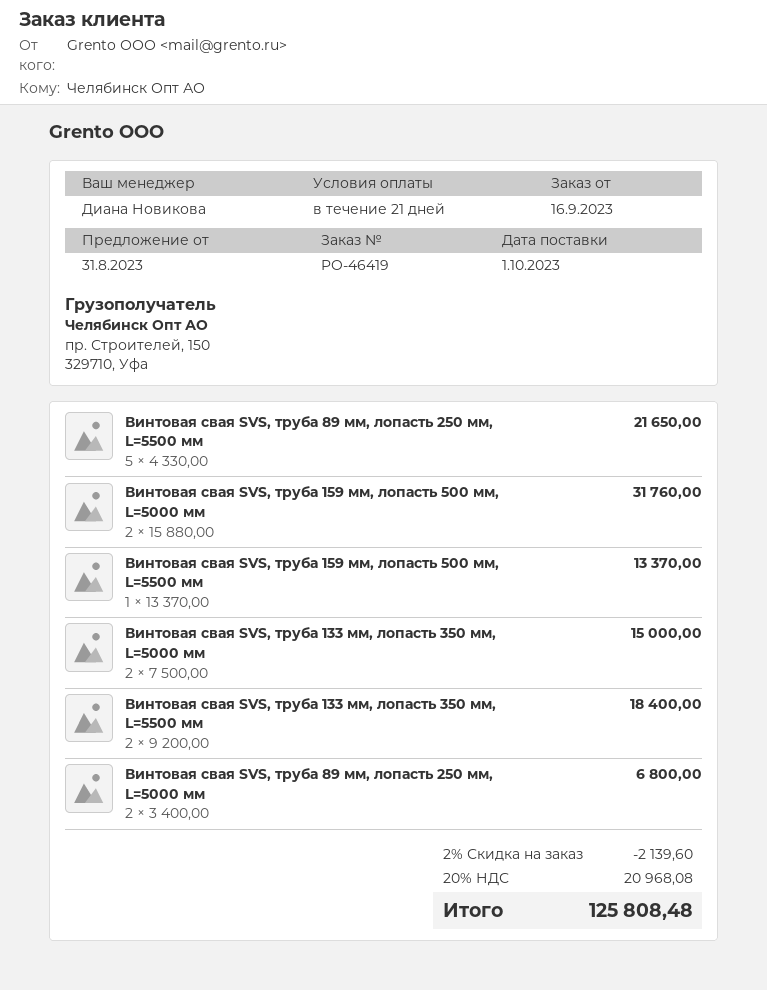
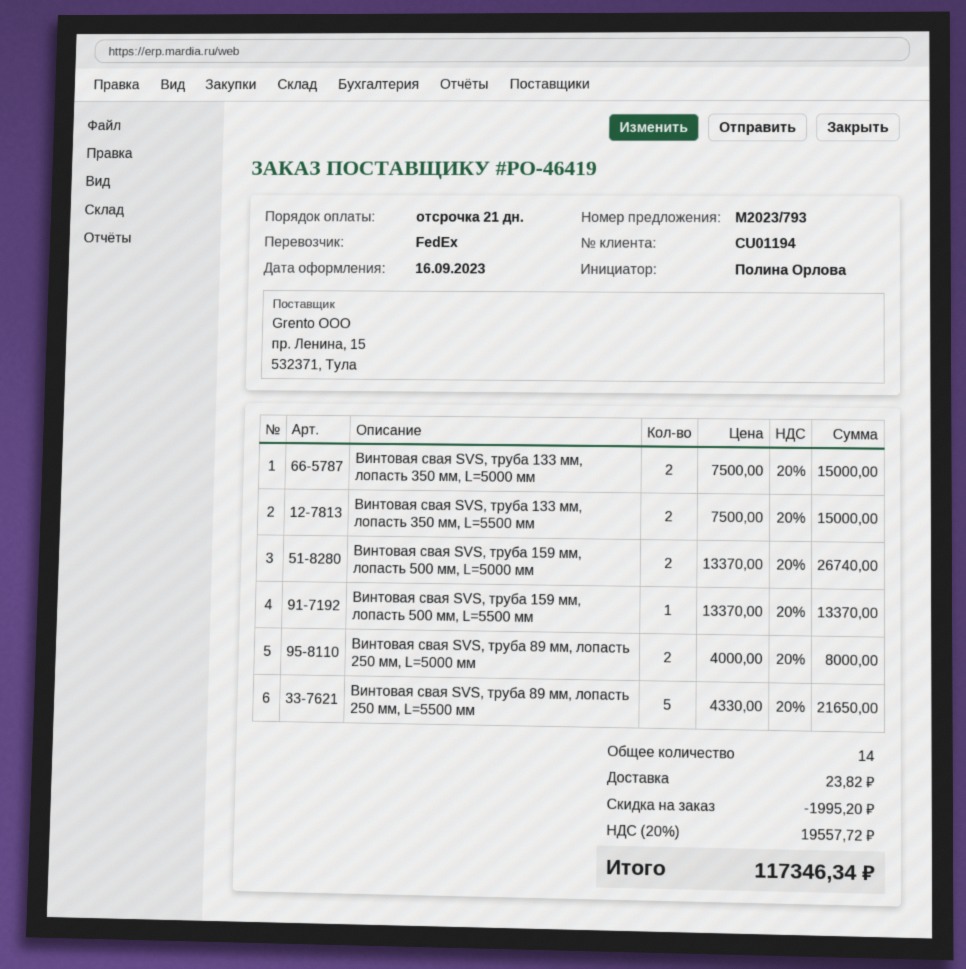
Винтовая свая SVS, труба 159 мм, лопасть 500 мм, L=5000 мм: 2 x 15880.00 = 31760.00 -> 2 x 13370.00 = 26740.00
Винтовая свая SVS, труба 133 мм, лопасть 350 мм, L=5500 мм: 2 x 9200.00 = 18400.00 -> 2 x 7500.00 = 15000.00
Винтовая свая SVS, труба 89 мм, лопасть 250 мм, L=5000 мм: 2 x 3400.00 = 6800.00 -> 2 x 4000.00 = 8000.00
discount: 2139.60 -> 1995.20
shipping: none -> 23.82
tax: 20% = 20968.08 -> 20% = 19557.72
total: 125808.48 -> 117346.34

